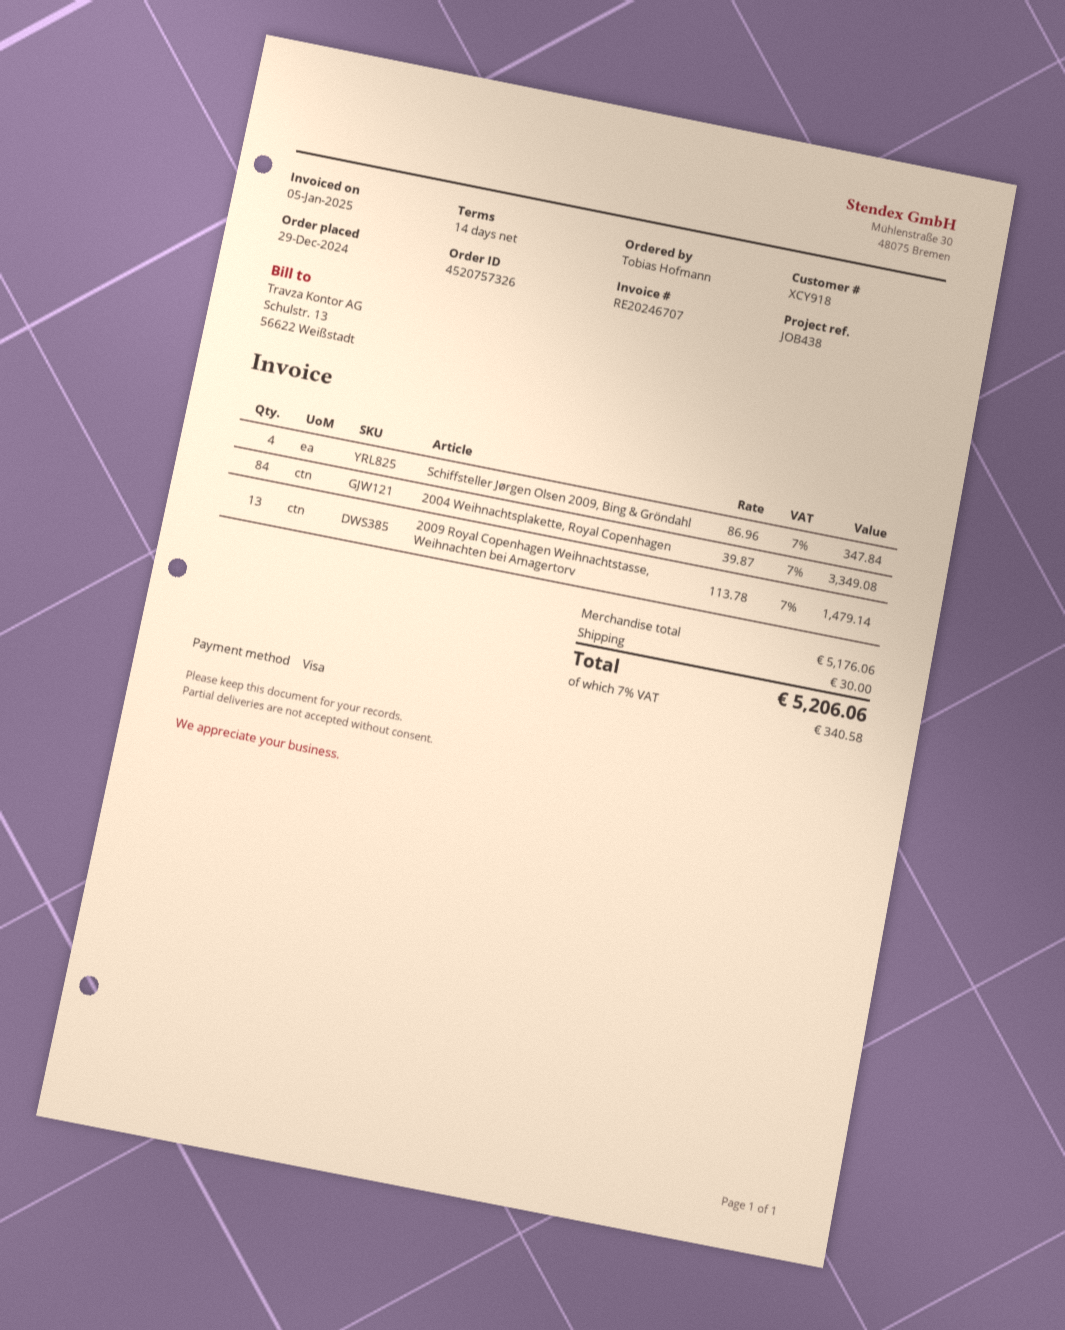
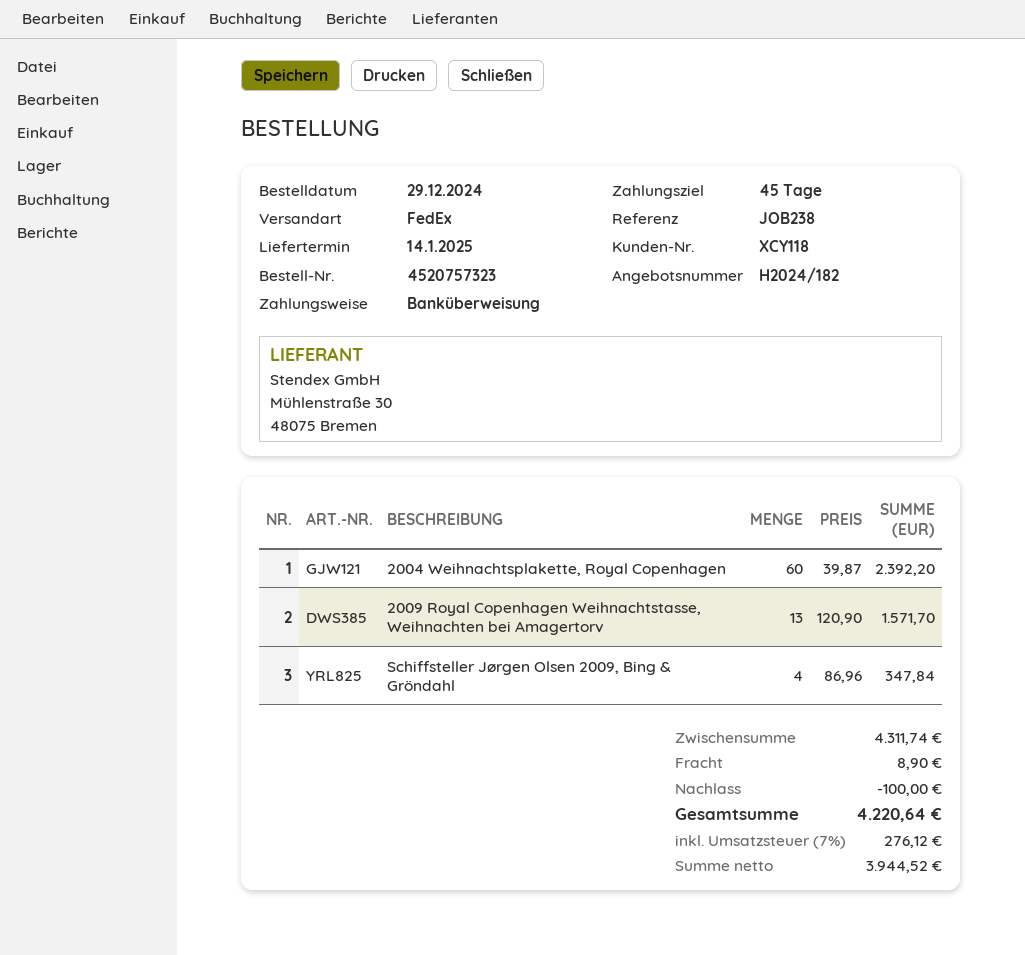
order number: 4520757326 -> 4520757323
payment terms: 14 days -> 45 days
customer number: XCY918 -> XCY118
reference: JOB438 -> JOB238
payment method: Visa -> bank transfer
2004 Weihnachtsplakette, Royal Copenhagen: 84 x 39.87 = 3349.08 -> 60 x 39.87 = 2392.20
2009 Royal Copenhagen Weihnachtstasse, Weihnachten bei Amagertorv: 13 x 113.78 = 1479.14 -> 13 x 120.90 = 1571.70
subtotal: 5176.06 -> 4311.74
discount: none -> 100.00
shipping: 30.00 -> 8.90
tax: 7% = 340.58 -> 7% = 276.12
total: 5206.06 -> 4220.64

